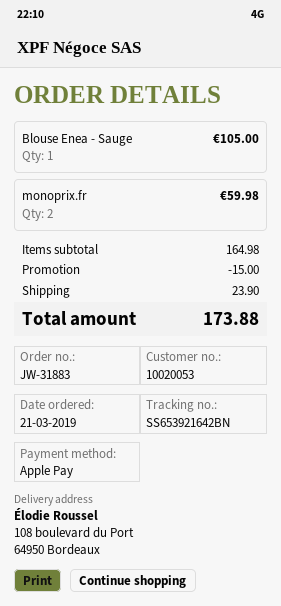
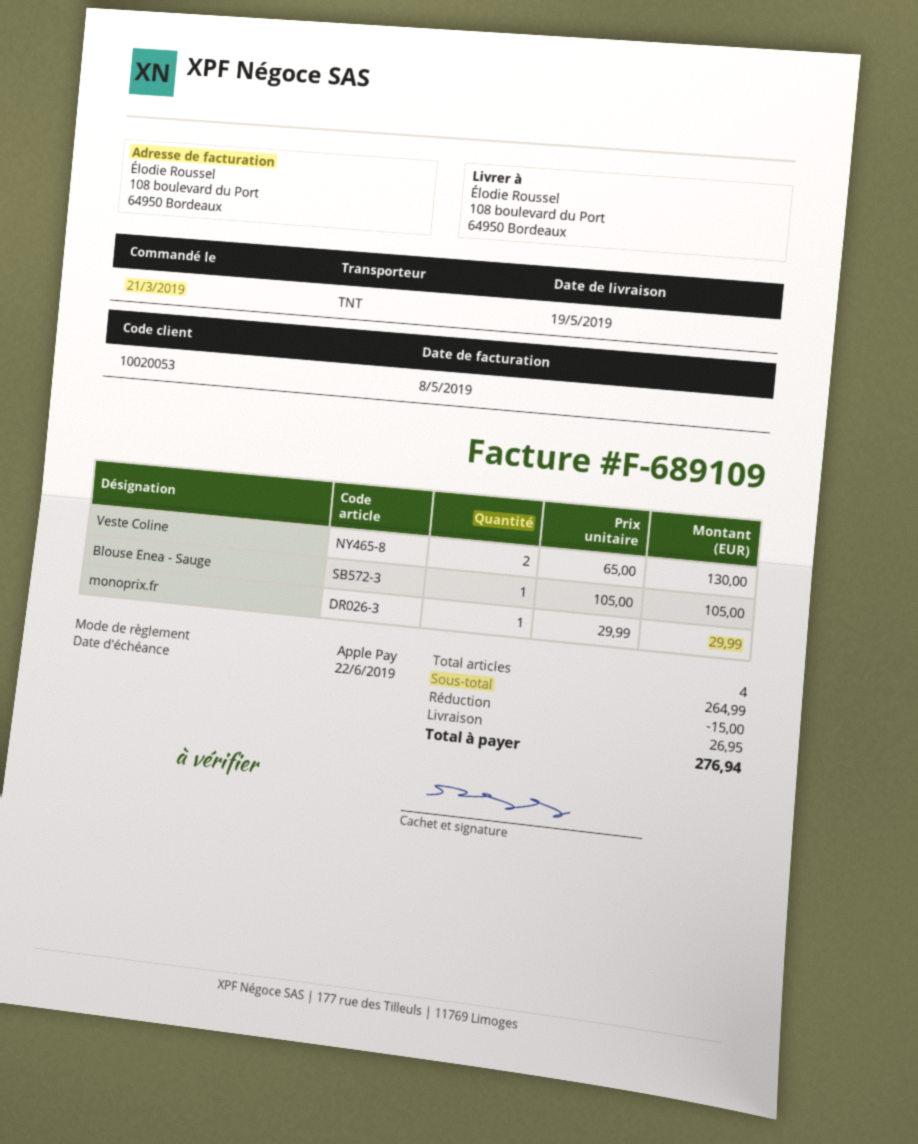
monoprix.fr: 2 for 59.98 -> 1 for 29.99
Veste Coline: none -> 2 for 130.00
subtotal: 164.98 -> 264.99
shipping: 23.90 -> 26.95
total: 173.88 -> 276.94

